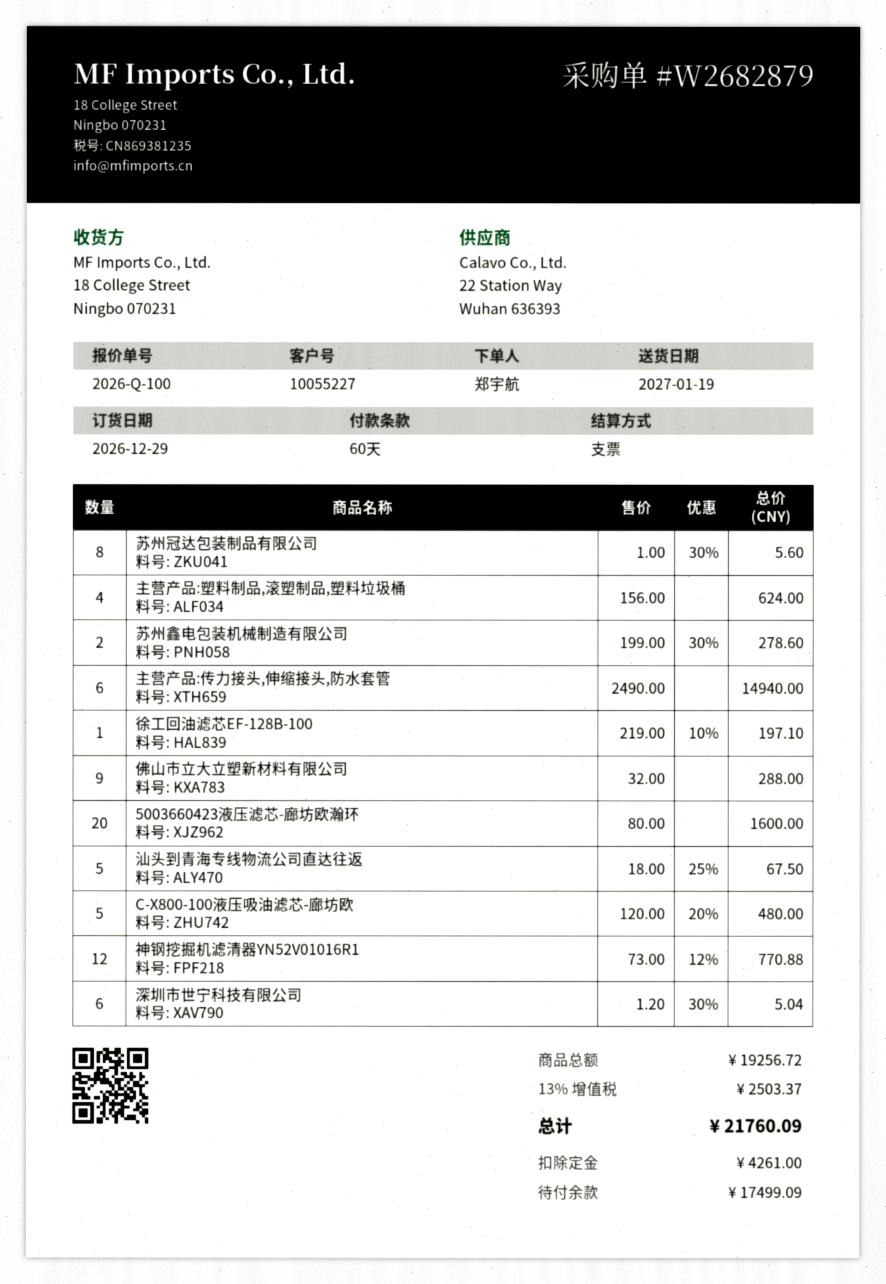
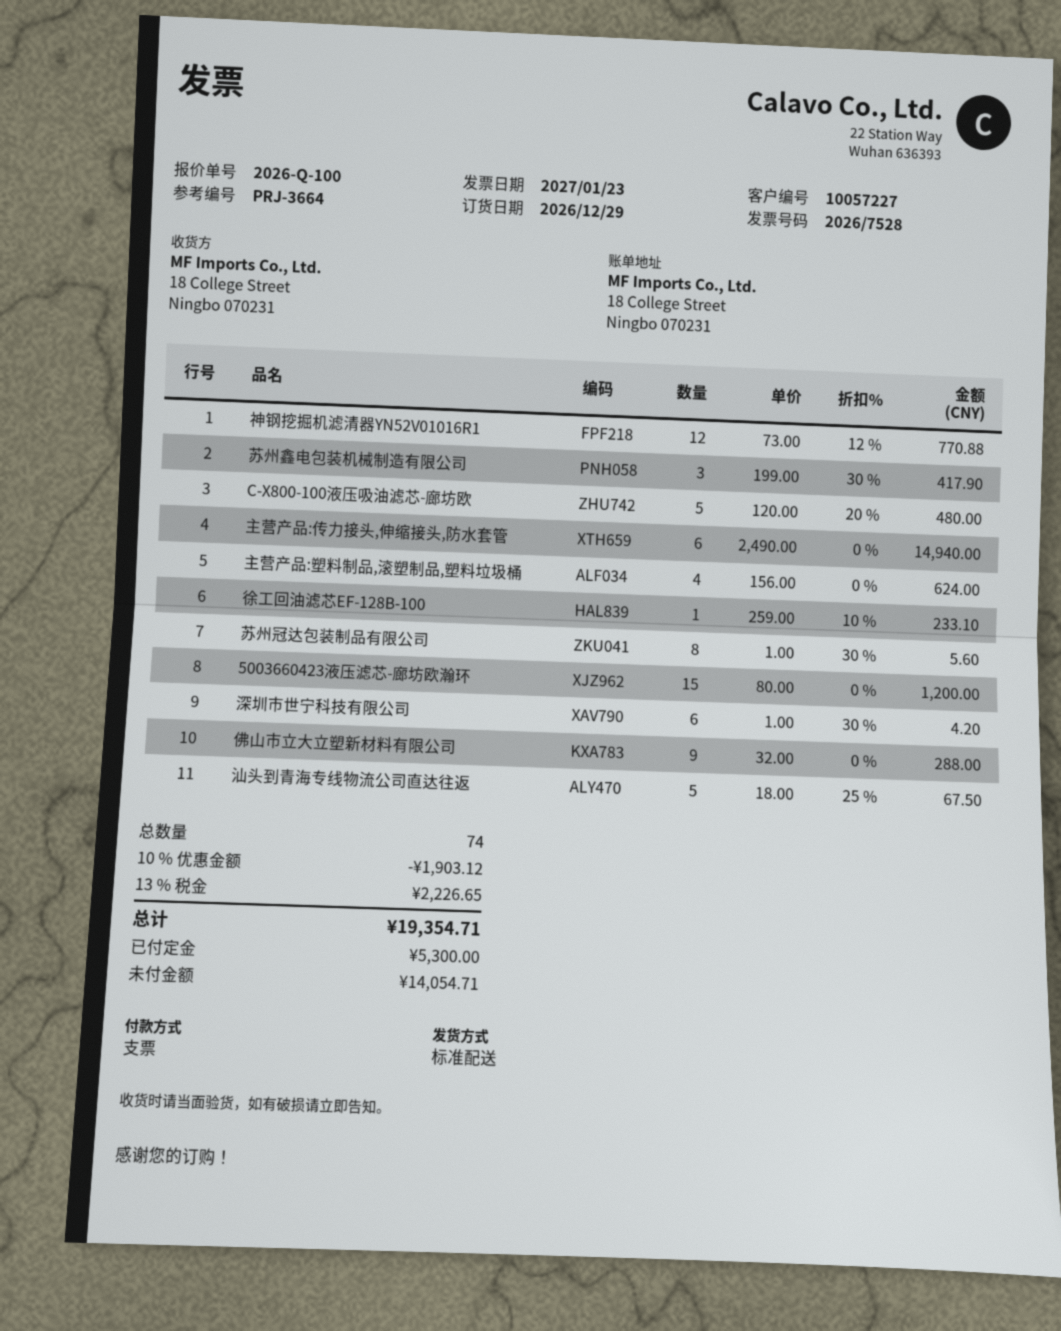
customer number: 10055227 -> 10057227
苏州鑫电包装机械制造有限公司: 2 x 199.00 - 30% = 278.60 -> 3 x 199.00 - 30% = 417.90
徐工回油滤芯EF-128B-100: 1 x 219.00 - 10% = 197.10 -> 1 x 259.00 - 10% = 233.10
5003660423液压滤芯-廊坊欧瀚环: 20 x 80.00 = 1600.00 -> 15 x 80.00 = 1200.00
深圳市世宁科技有限公司: 6 x 1.20 - 30% = 5.04 -> 6 x 1.00 - 30% = 4.20
discount: none -> 10% = 1903.12
tax: 13% = 2503.37 -> 13% = 2226.65
total: 21760.09 -> 19354.71
deposit: 4261.00 -> 5300.00
balance: 17499.09 -> 14054.71

